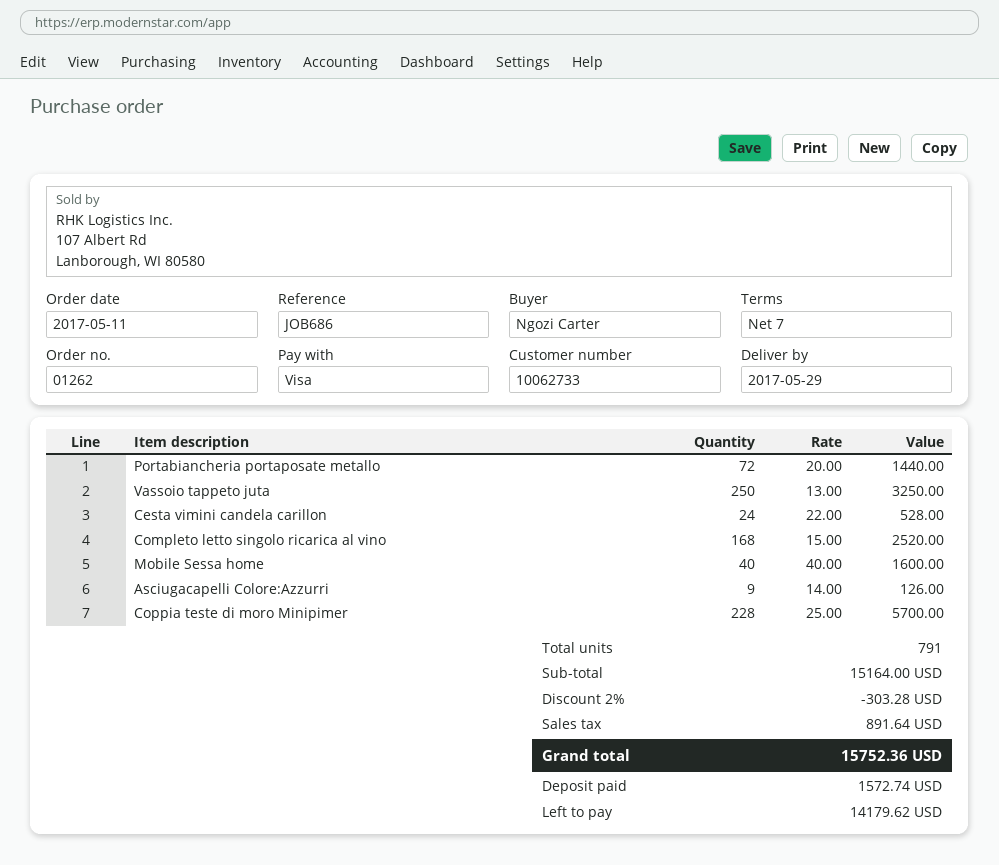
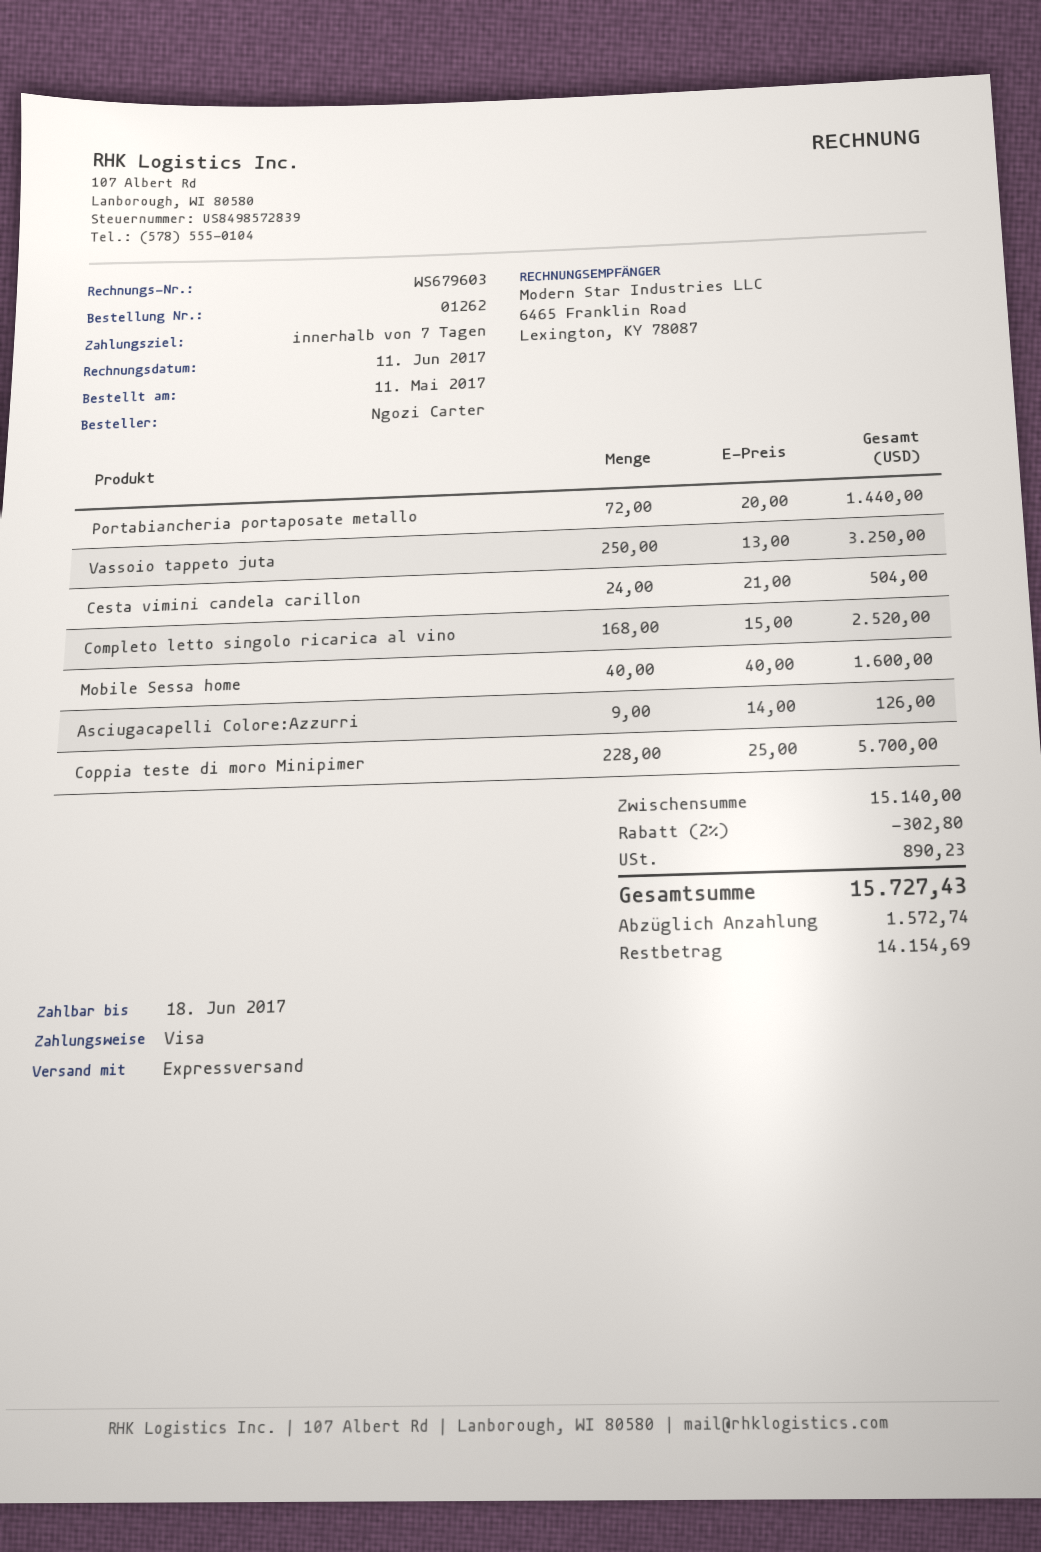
Cesta vimini candela carillon: 24 x 22.00 = 528.00 -> 24 x 21.00 = 504.00
subtotal: 15164.00 -> 15140.00
discount: 2% = 303.28 -> 2% = 302.80
tax: 891.64 -> 890.23
total: 15752.36 -> 15727.43
balance: 14179.62 -> 14154.69

